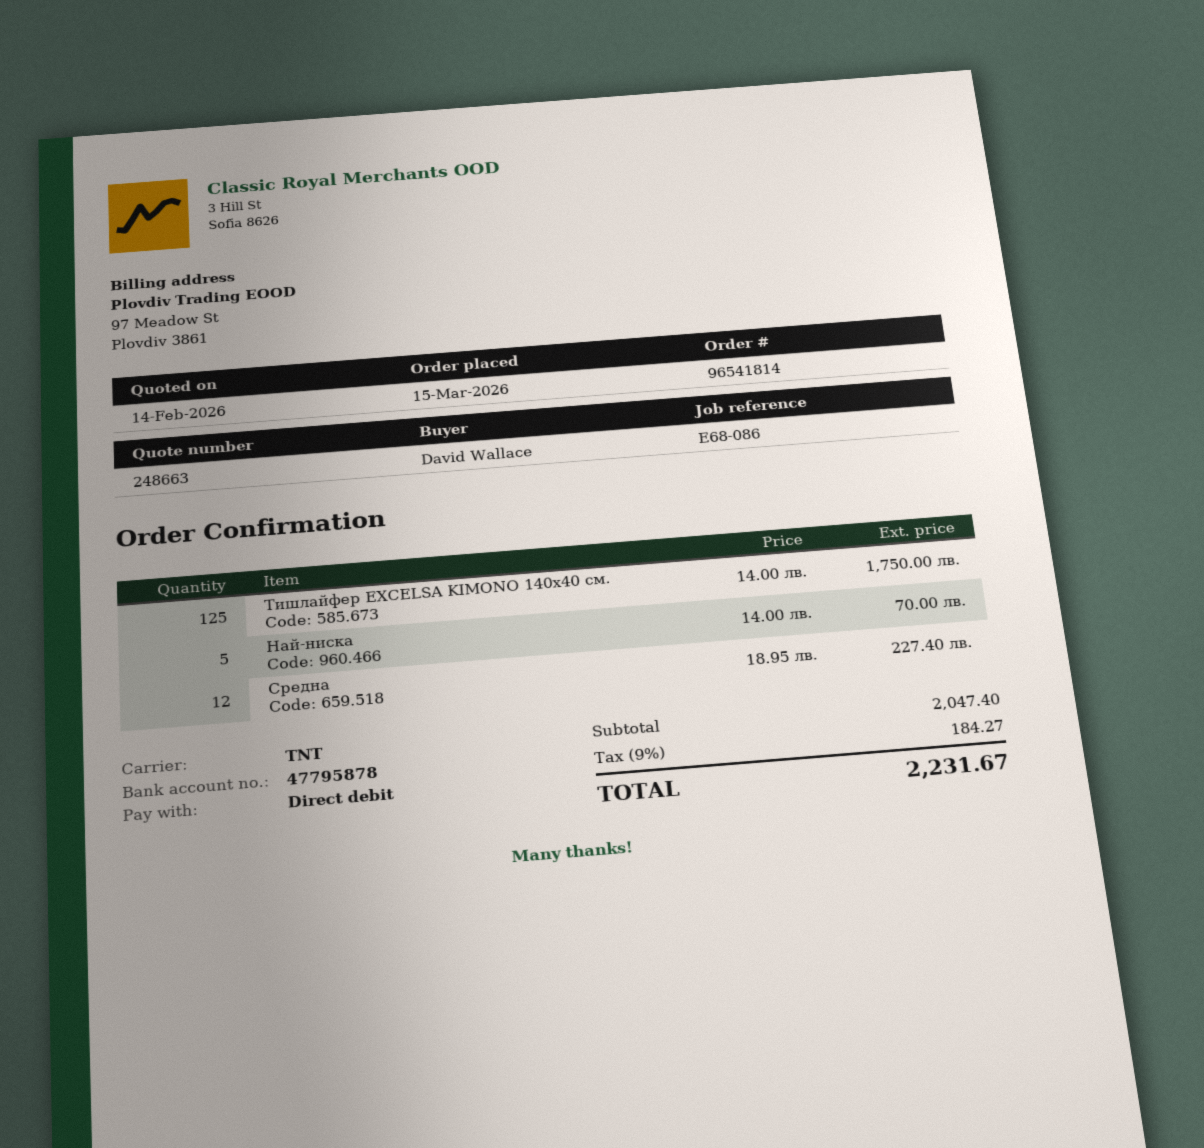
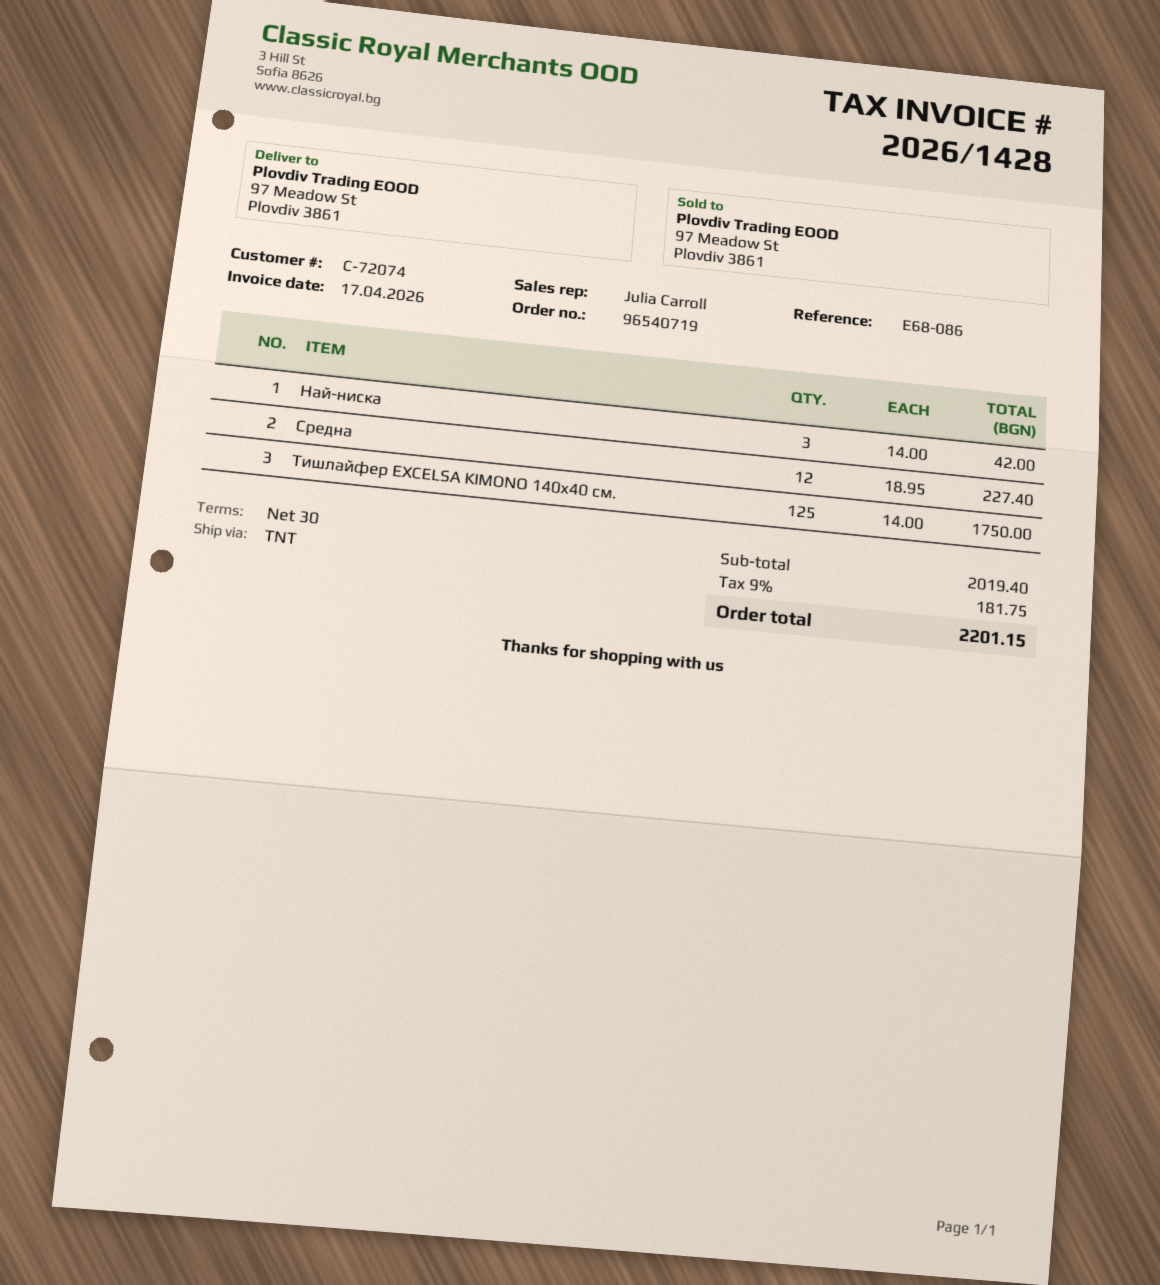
order number: 96541814 -> 96540719
Най-ниска: 5 x 14.00 = 70.00 -> 3 x 14.00 = 42.00
subtotal: 2047.40 -> 2019.40
tax: 9% = 184.27 -> 9% = 181.75
total: 2231.67 -> 2201.15

